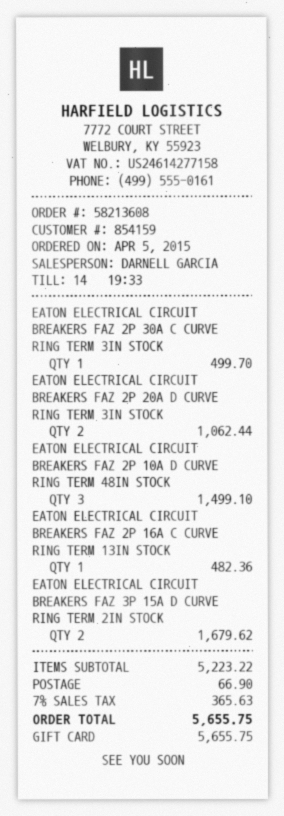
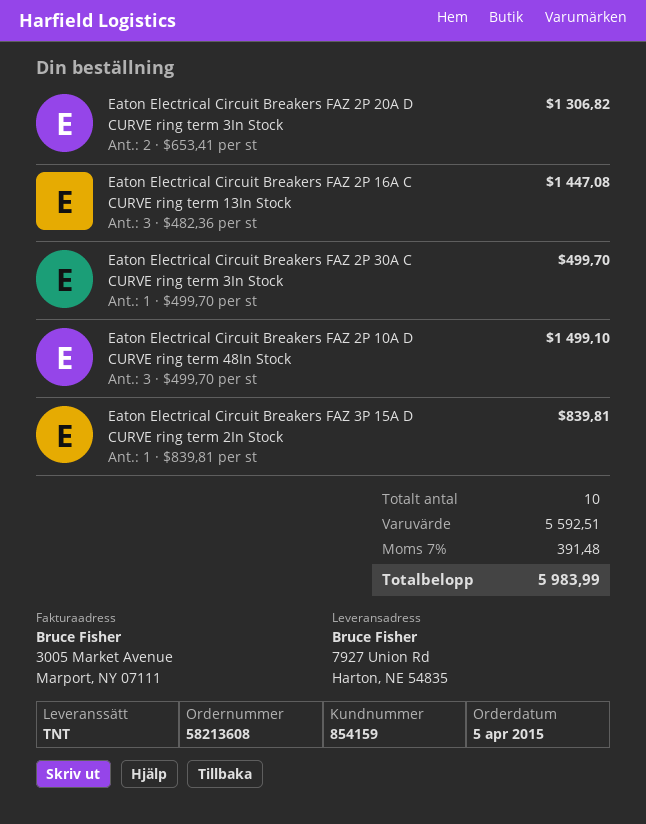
EATON ELECTRICAL CIRCUIT BREAKERS FAZ 2P 20A D CURVE RING TERM 3IN STOCK: 2 for 1062.44 -> 2 for 1306.82
EATON ELECTRICAL CIRCUIT BREAKERS FAZ 2P 16A C CURVE RING TERM 13IN STOCK: 1 for 482.36 -> 3 for 1447.08
EATON ELECTRICAL CIRCUIT BREAKERS FAZ 3P 15A D CURVE RING TERM 2IN STOCK: 2 for 1679.62 -> 1 for 839.81
subtotal: 5223.22 -> 5592.51
shipping: 66.90 -> none
tax: 7% = 365.63 -> 7% = 391.48
total: 5655.75 -> 5983.99

